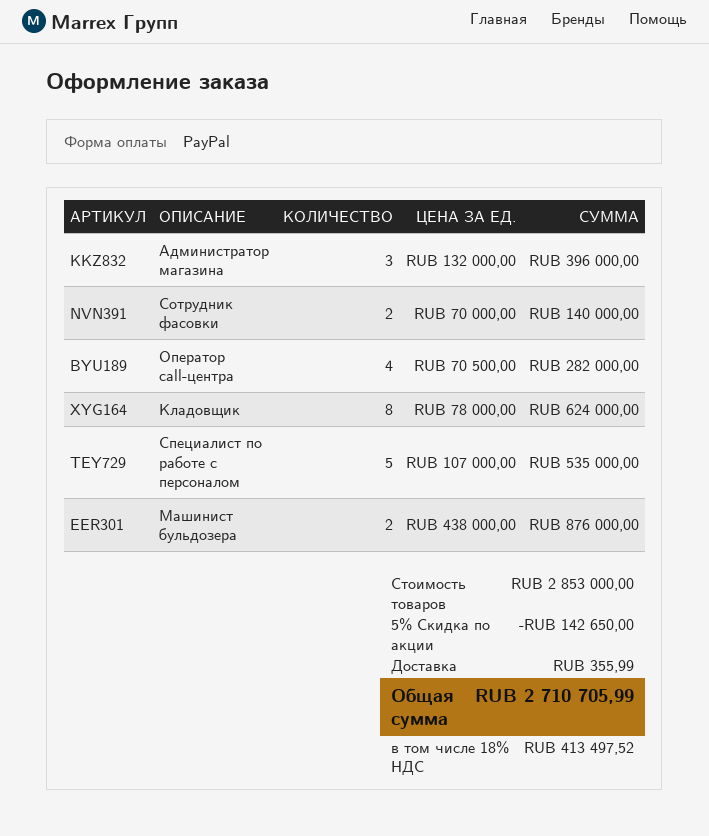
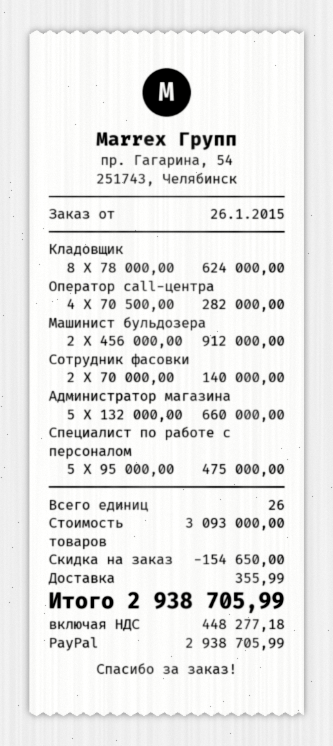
Администратор магазина: 3 x 132000.00 = 396000.00 -> 5 x 132000.00 = 660000.00
Специалист по работе с персоналом: 5 x 107000.00 = 535000.00 -> 5 x 95000.00 = 475000.00
Машинист бульдозера: 2 x 438000.00 = 876000.00 -> 2 x 456000.00 = 912000.00
subtotal: 2853000.00 -> 3093000.00
discount: 142650.00 -> 154650.00
tax: 413497.52 -> 448277.18
total: 2710705.99 -> 2938705.99

